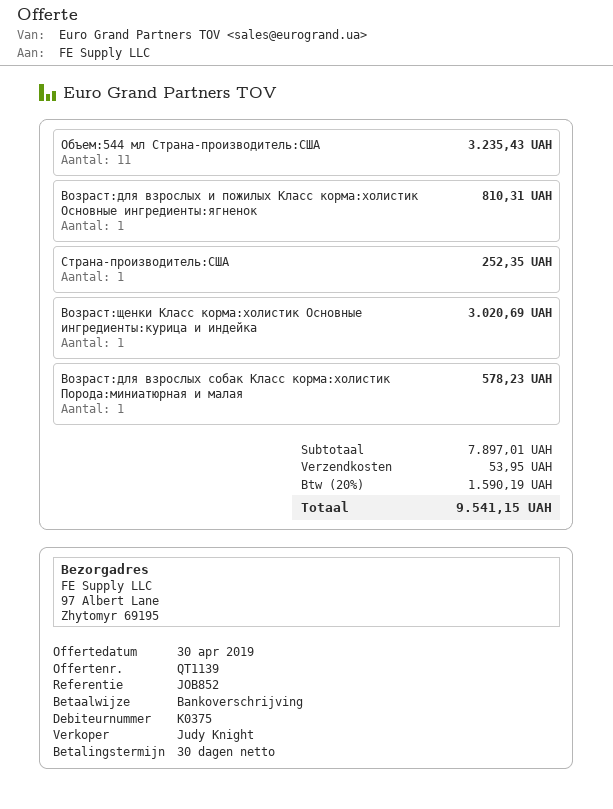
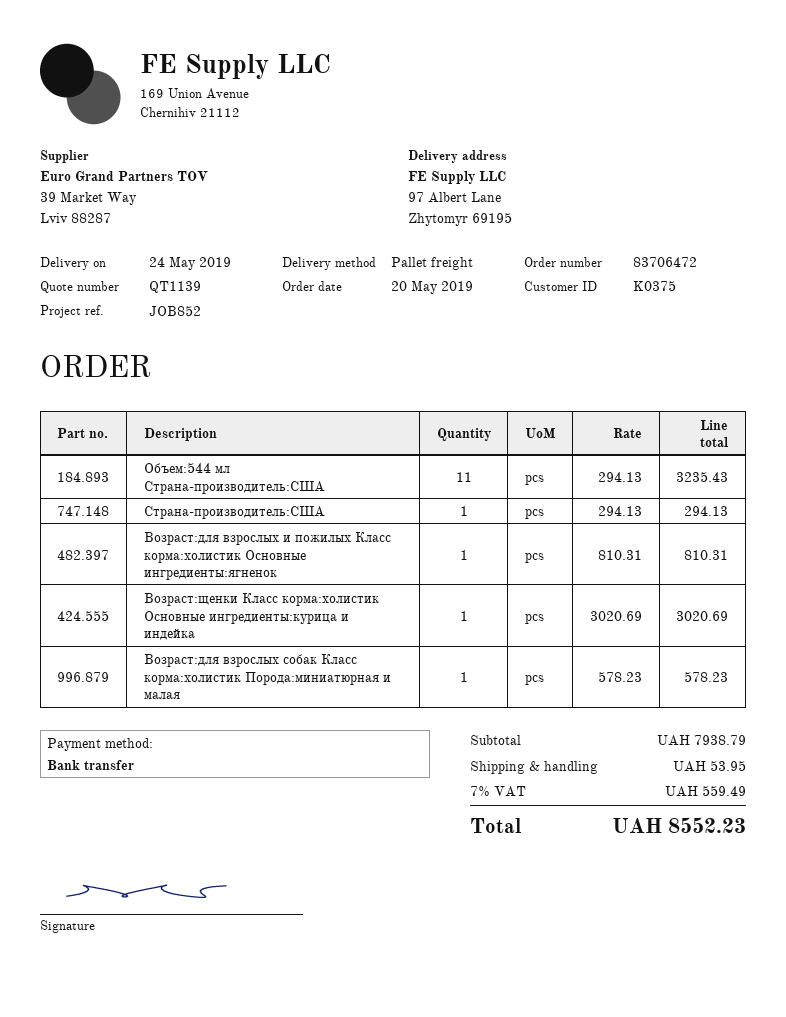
Страна-производитель:США: 1 for 252.35 -> 1 for 294.13
subtotal: 7897.01 -> 7938.79
tax: 20% = 1590.19 -> 7% = 559.49
total: 9541.15 -> 8552.23

